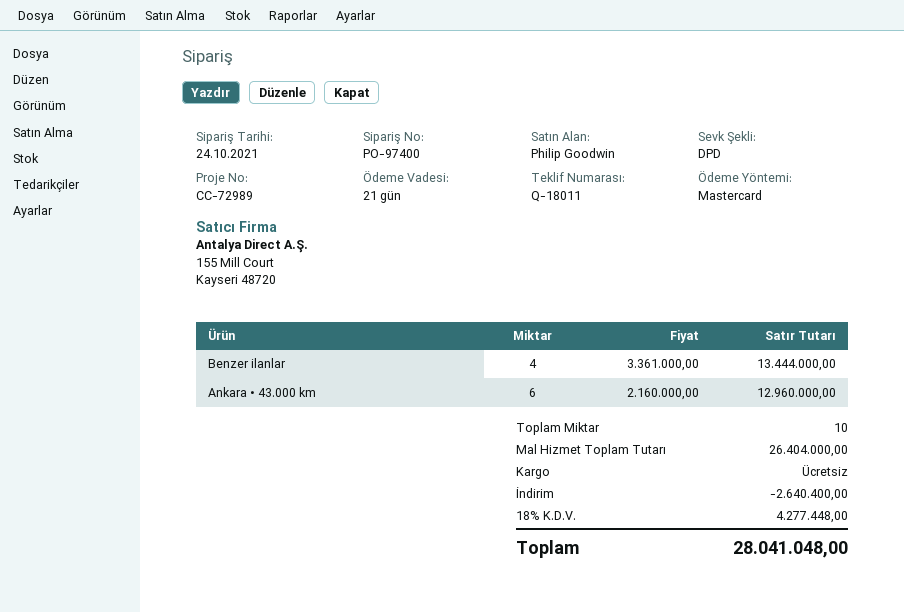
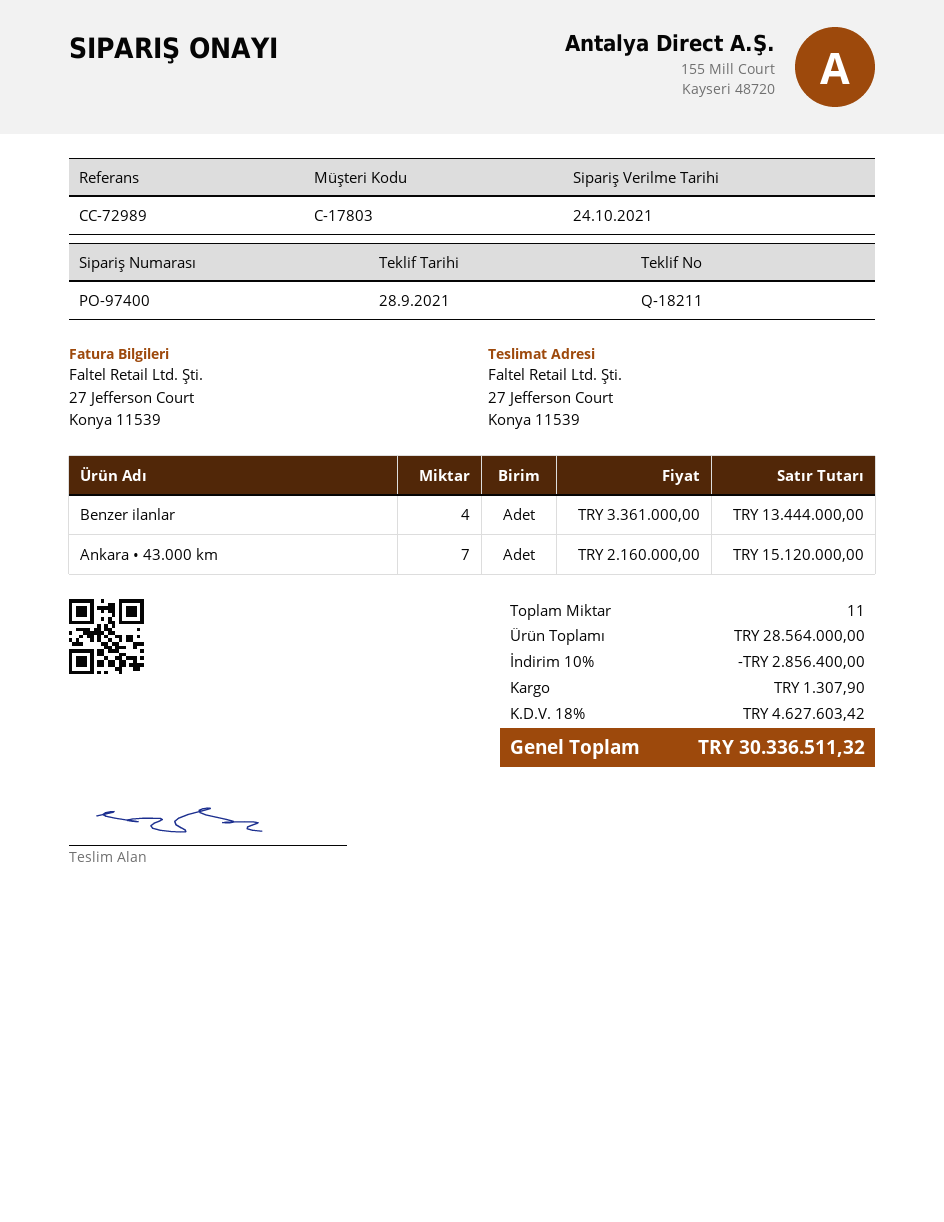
quote number: Q-18011 -> Q-18211
Ankara • 43.000 km: 6 x 2160000.00 = 12960000.00 -> 7 x 2160000.00 = 15120000.00
total quantity: 10 -> 11
subtotal: 26404000.00 -> 28564000.00
discount: 2640400.00 -> 2856400.00
shipping: 0.00 -> 1307.90
tax: 18% = 4277448.00 -> 18% = 4627603.42
total: 28041048.00 -> 30336511.32

